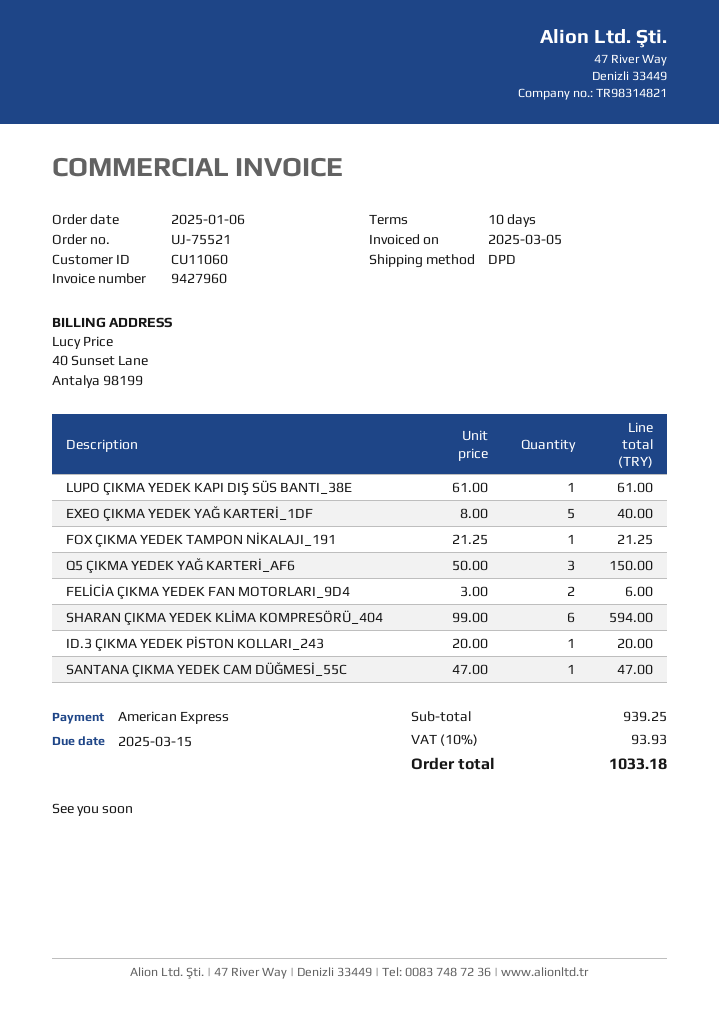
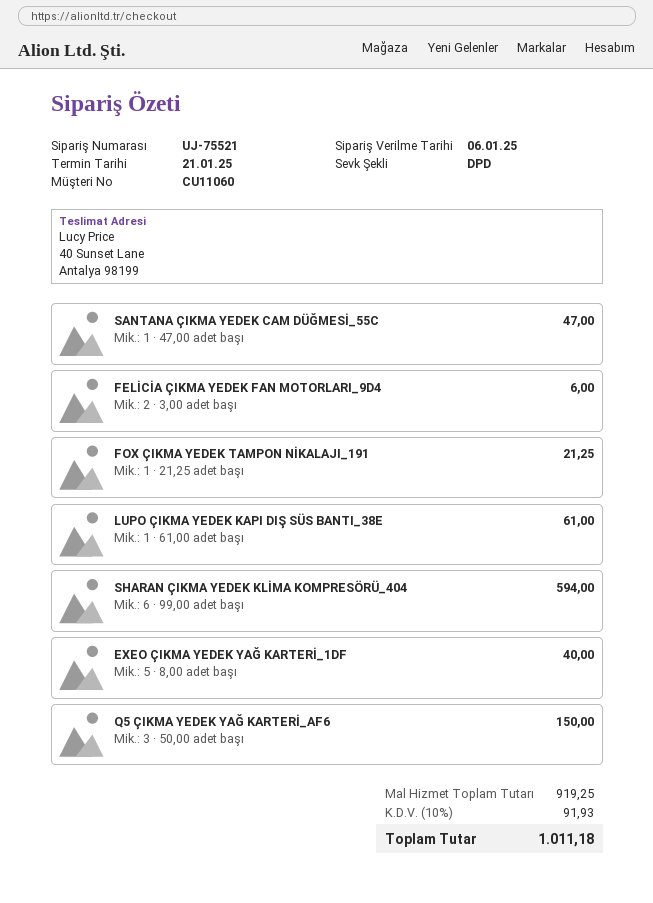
ID.3 ÇIKMA YEDEK PİSTON KOLLARI_243: 1 x 20.00 = 20.00 -> none
subtotal: 939.25 -> 919.25
tax: 10% = 93.93 -> 10% = 91.93
total: 1033.18 -> 1011.18

